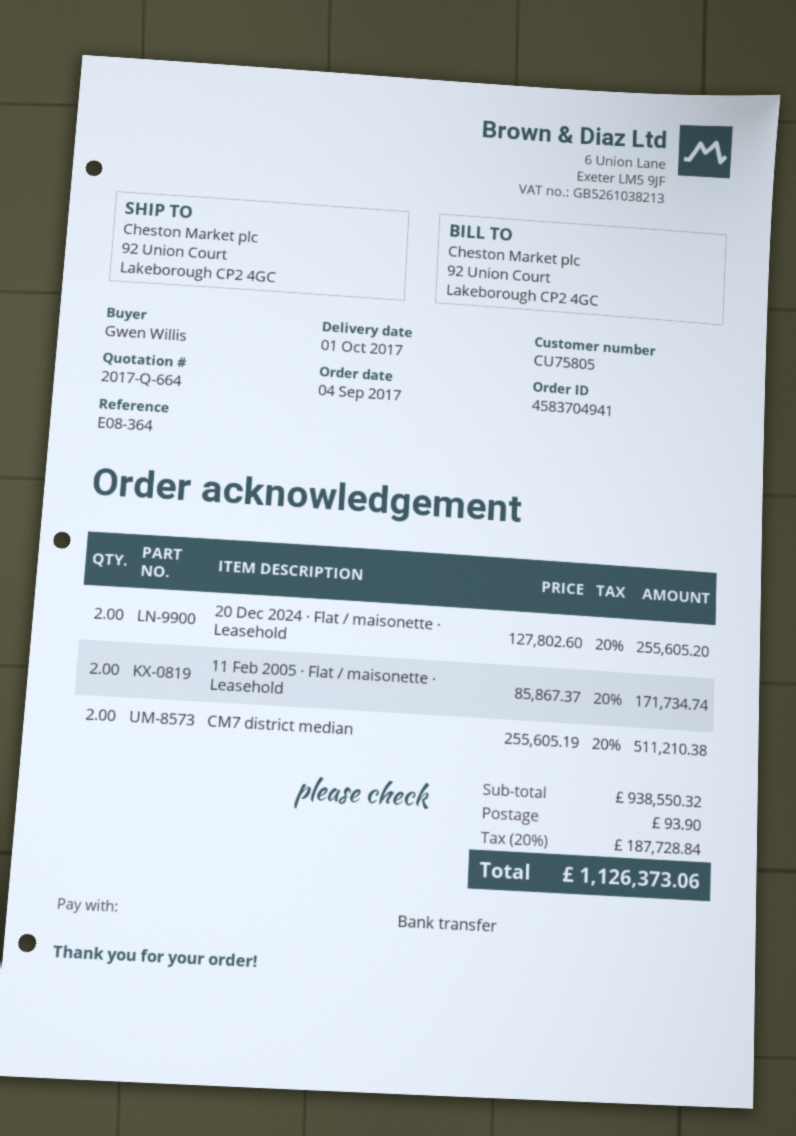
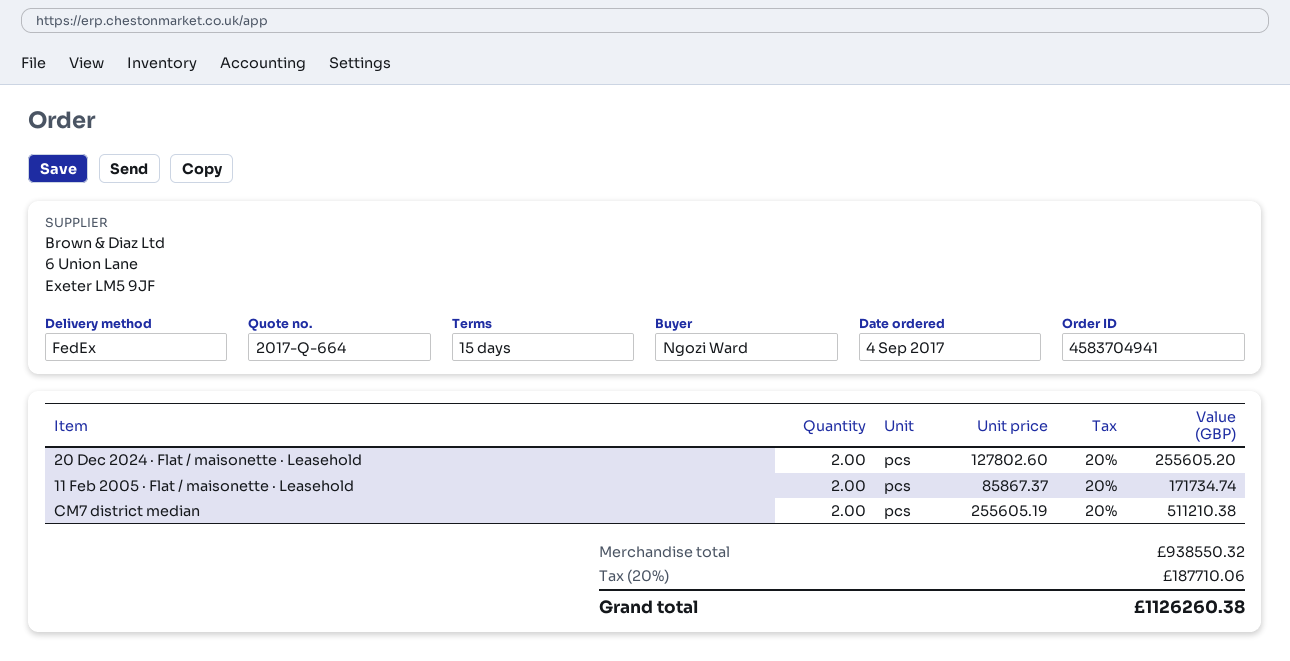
ordered by: Gwen Willis -> Ngozi Ward
shipping: 93.90 -> none
tax: 20% = 187728.84 -> 20% = 187710.06
total: 1126373.06 -> 1126260.38

